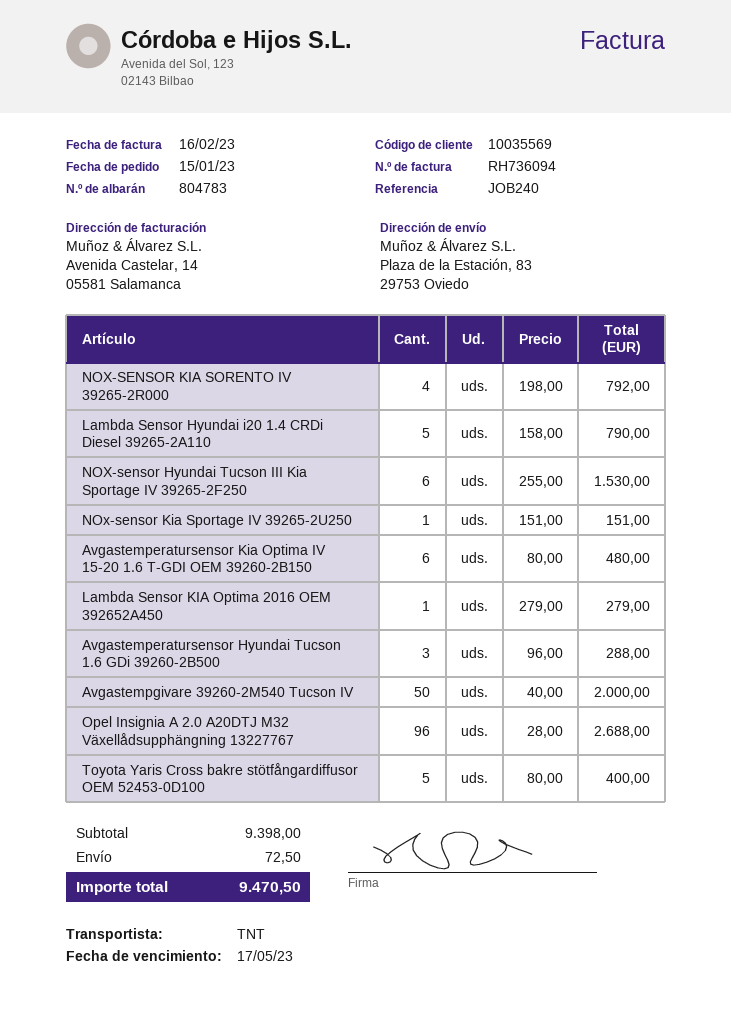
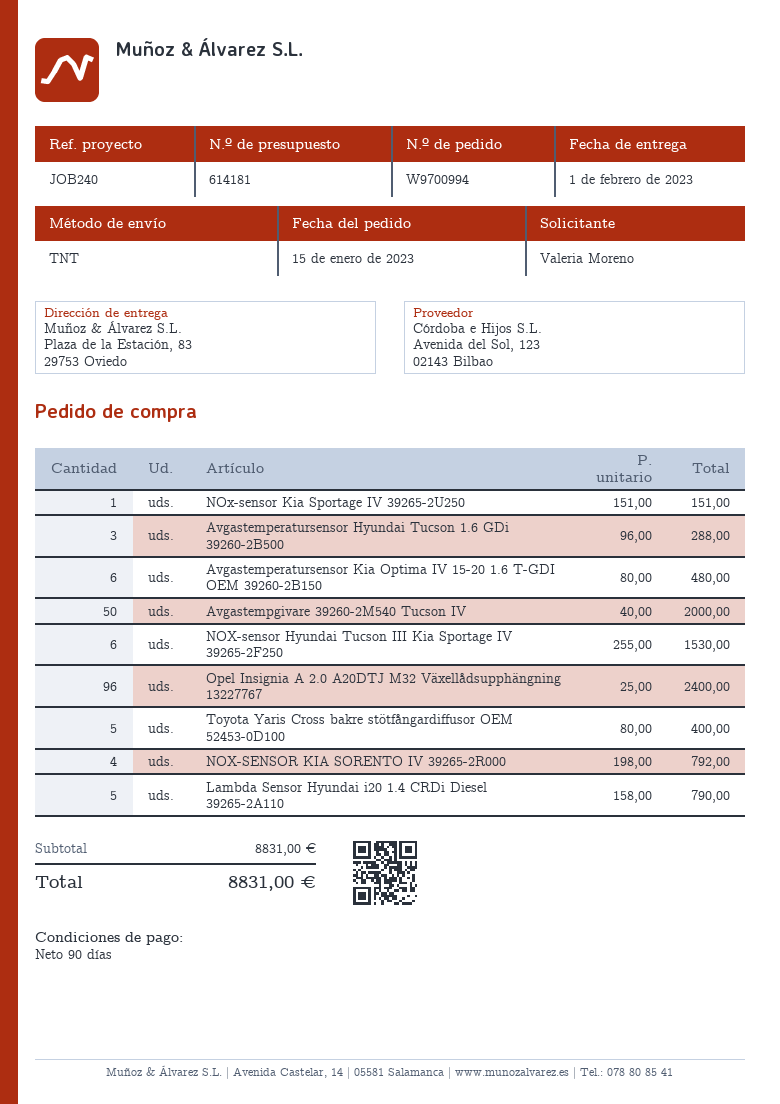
Lambda Sensor KIA Optima 2016 OEM 392652A450: 1 x 279.00 = 279.00 -> none
Opel Insignia A 2.0 A20DTJ M32 Växellådsupphängning 13227767: 96 x 28.00 = 2688.00 -> 96 x 25.00 = 2400.00
subtotal: 9398.00 -> 8831.00
shipping: 72.50 -> none
total: 9470.50 -> 8831.00

